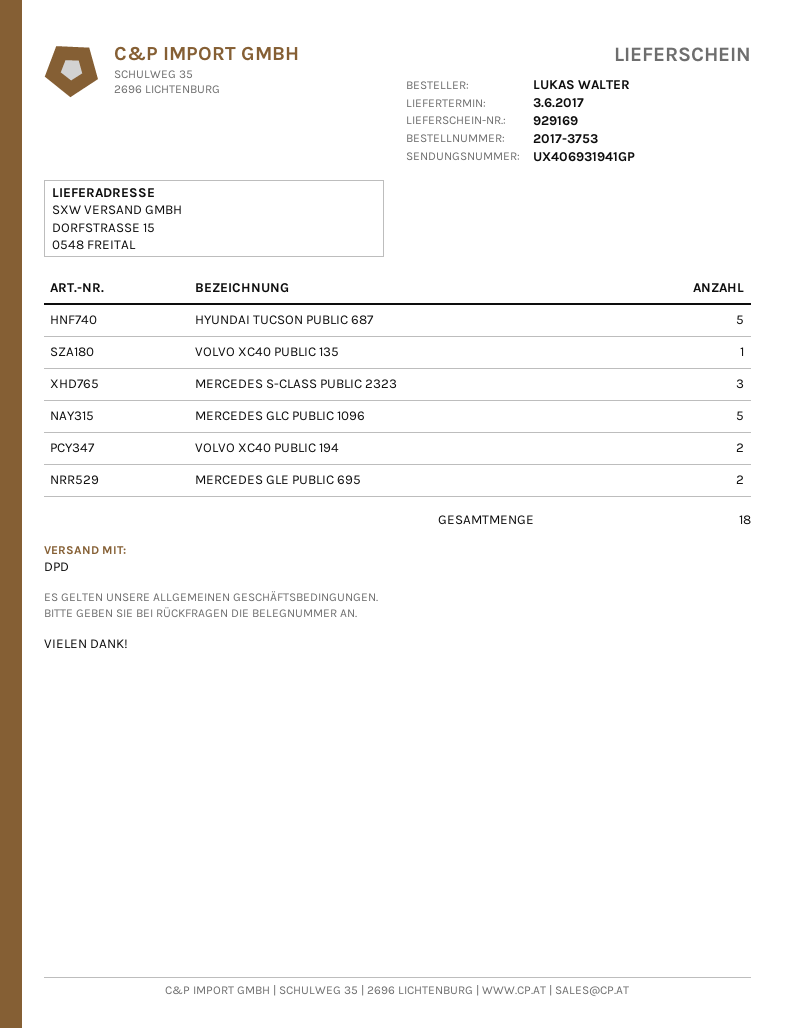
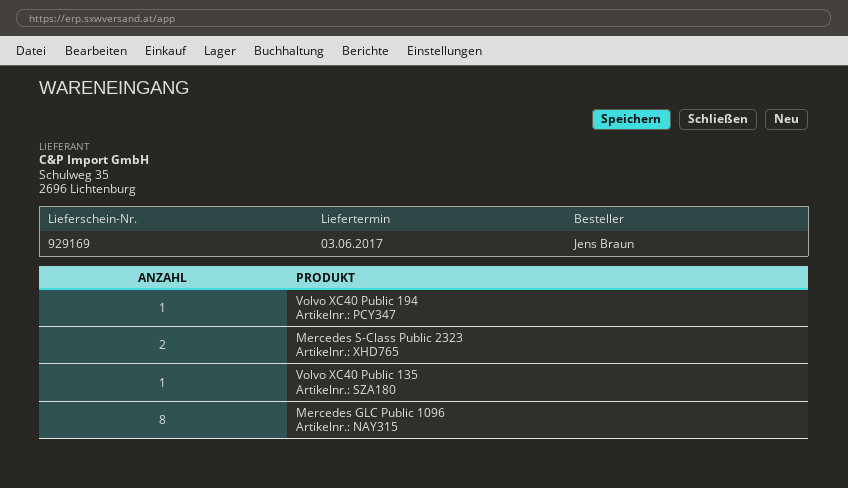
ordered by: LUKAS WALTER -> Jens Braun
HYUNDAI TUCSON PUBLIC 687: 5 -> none
MERCEDES S-CLASS PUBLIC 2323: 3 -> 2
MERCEDES GLC PUBLIC 1096: 5 -> 8
VOLVO XC40 PUBLIC 194: 2 -> 1
MERCEDES GLE PUBLIC 695: 2 -> none

